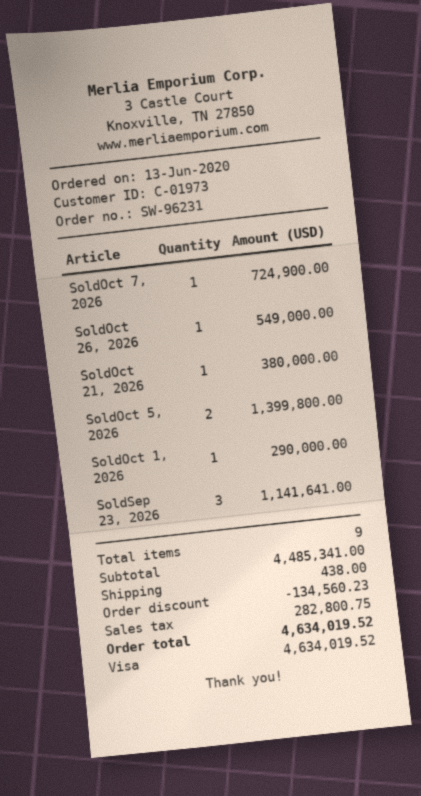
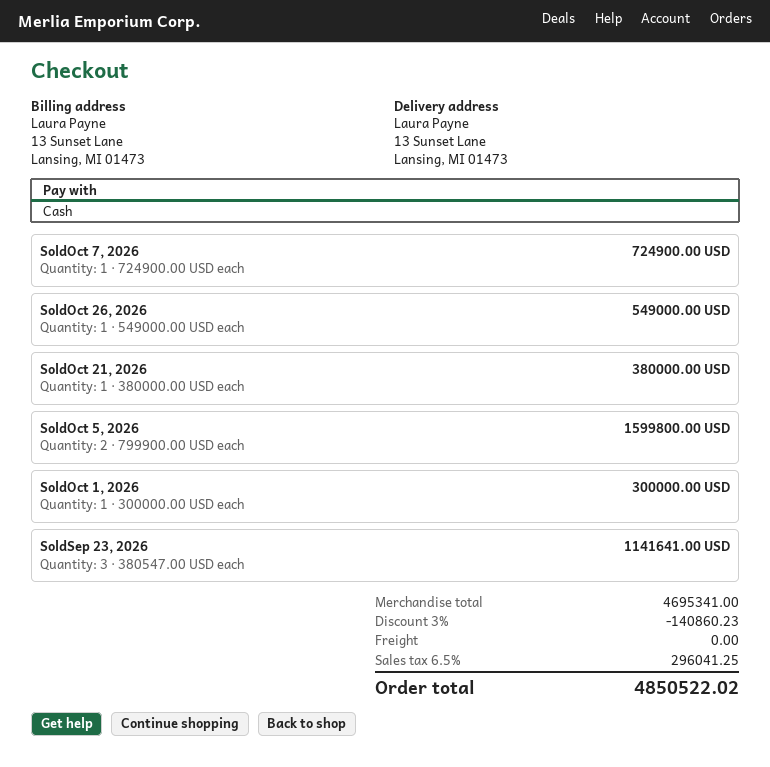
payment method: Visa -> cash
SoldOct 5, 2026: 2 for 1399800.00 -> 2 for 1599800.00
SoldOct 1, 2026: 1 for 290000.00 -> 1 for 300000.00
subtotal: 4485341.00 -> 4695341.00
discount: 134560.23 -> 140860.23
shipping: 438.00 -> 0.00
tax: 282800.75 -> 296041.25
total: 4634019.52 -> 4850522.02

